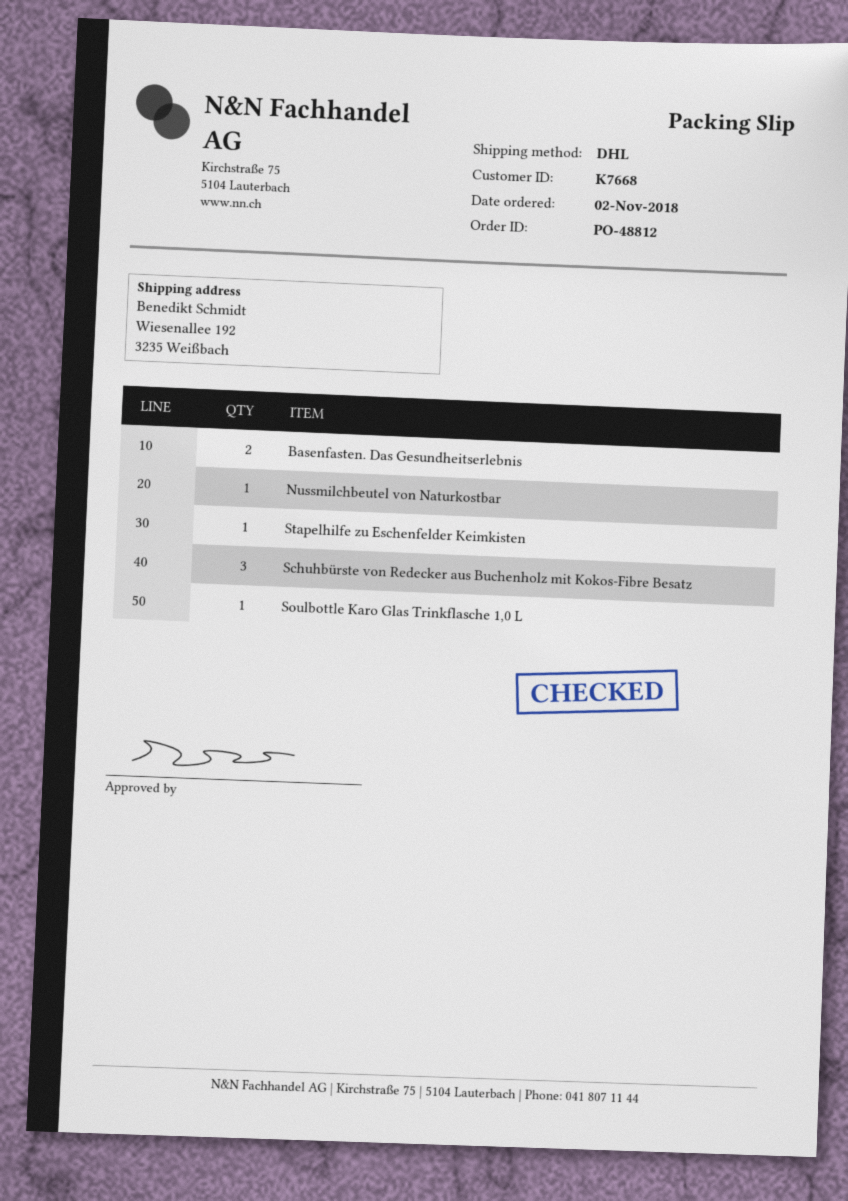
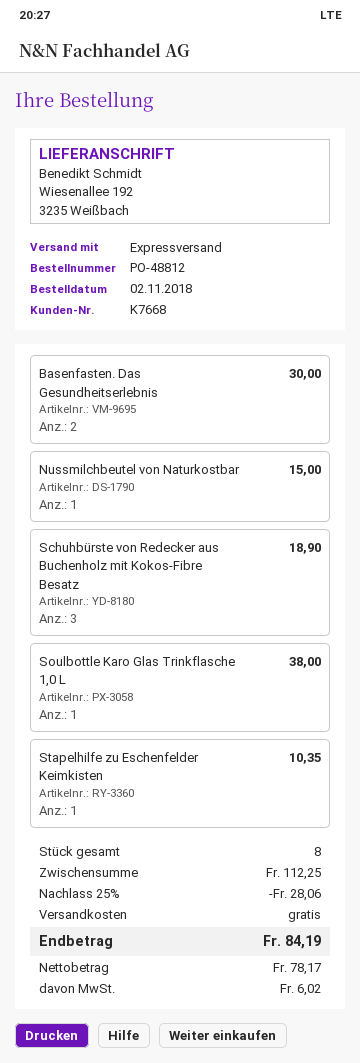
shipping method: DHL -> express

